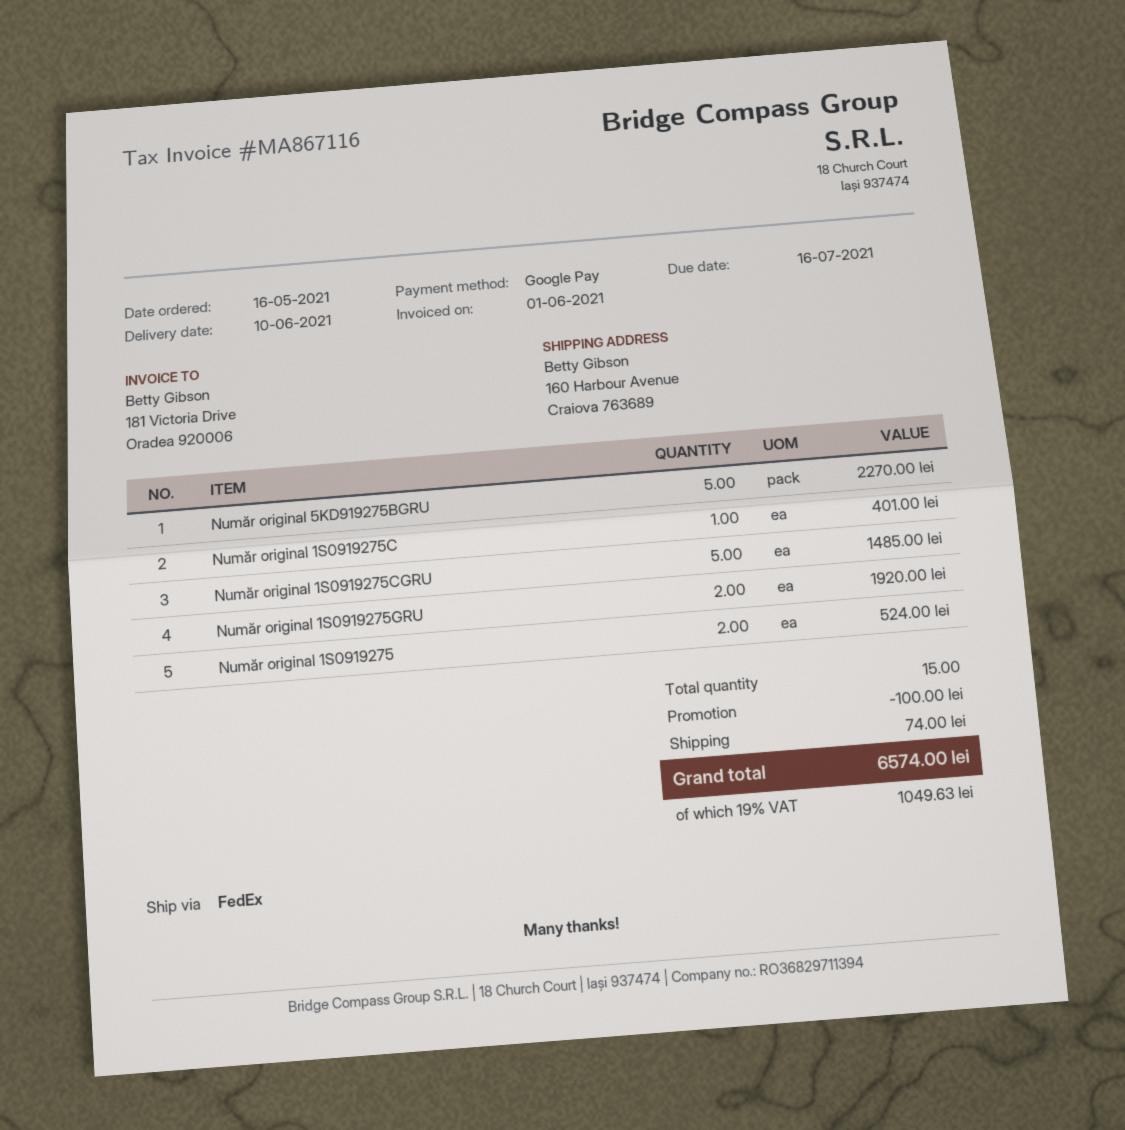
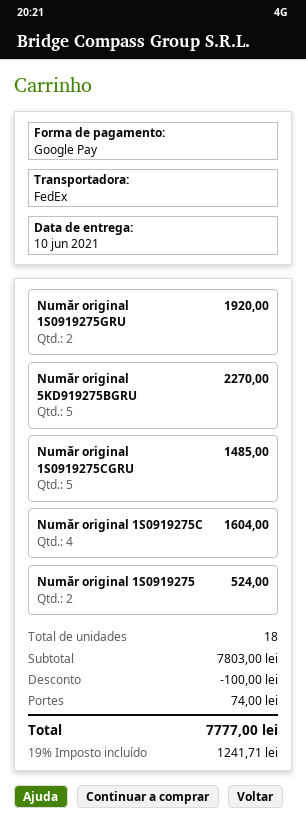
Număr original 1S0919275C: 1 for 401.00 -> 4 for 1604.00
total quantity: 15 -> 18
tax: 19% = 1049.63 -> 19% = 1241.71
total: 6574.00 -> 7777.00

